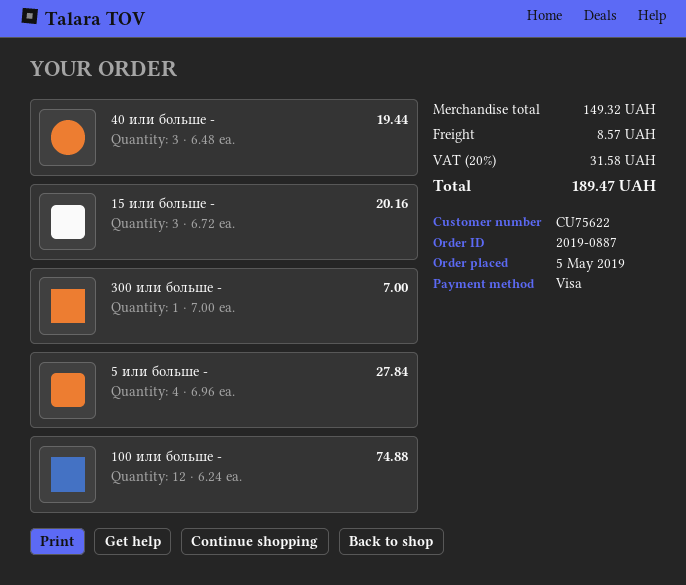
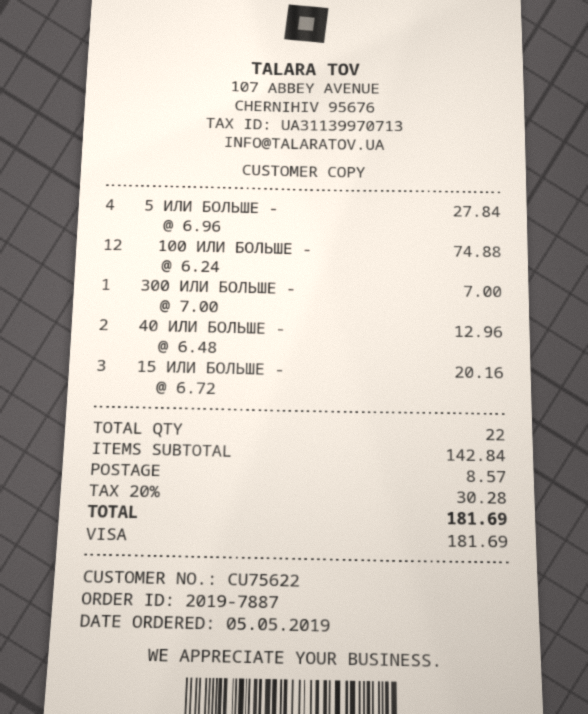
order number: 2019-0887 -> 2019-7887
40 или больше -: 3 x 6.48 = 19.44 -> 2 x 6.48 = 12.96
subtotal: 149.32 -> 142.84
tax: 20% = 31.58 -> 20% = 30.28
total: 189.47 -> 181.69

